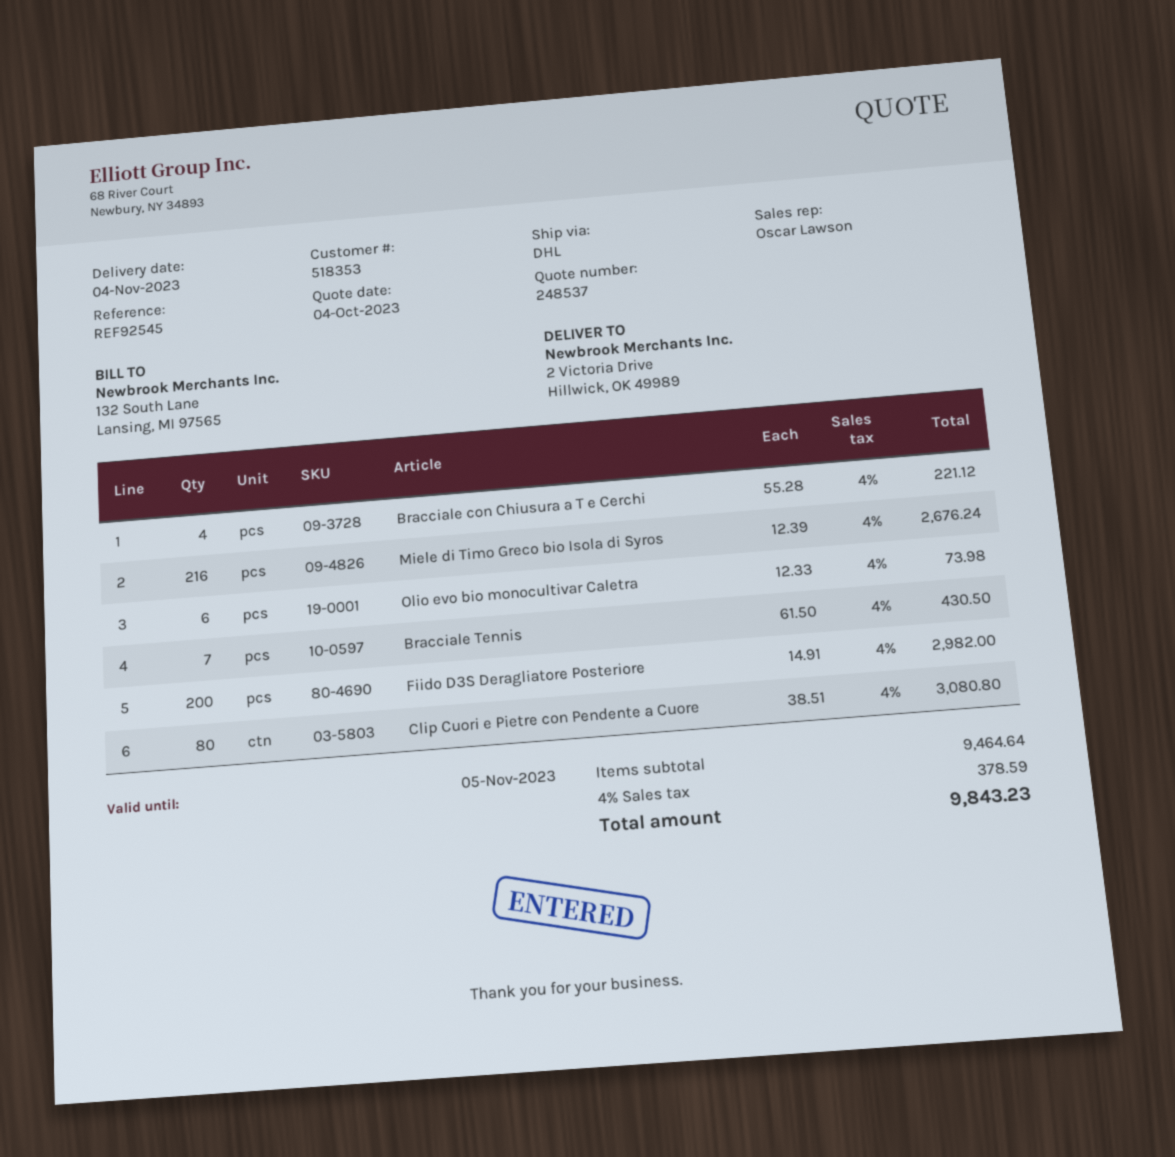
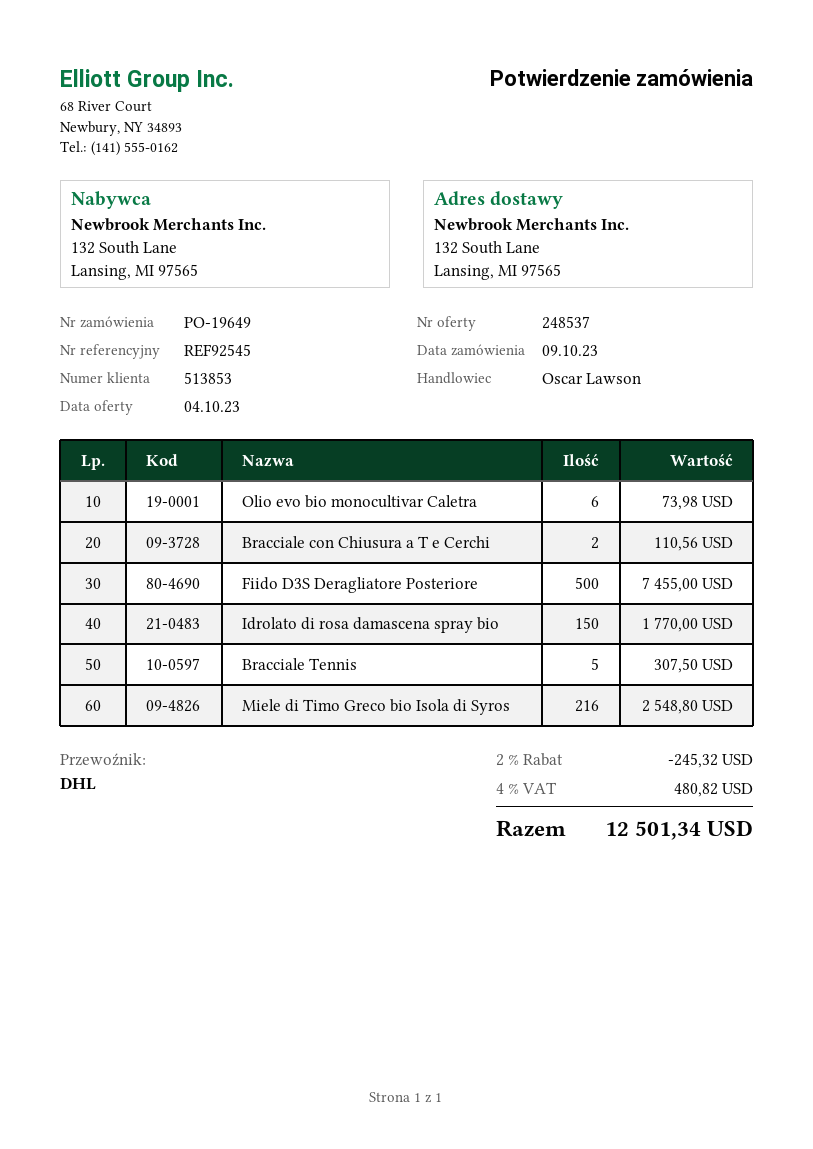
customer number: 518353 -> 513853
ship to: 2 Victoria Drive, Hillwick, OK 49989 -> 132 South Lane, Lansing, MI 97565
Bracciale con Chiusura a T e Cerchi: 4 for 221.12 -> 2 for 110.56
Miele di Timo Greco bio Isola di Syros: 216 for 2676.24 -> 216 for 2548.80
Bracciale Tennis: 7 for 430.50 -> 5 for 307.50
Fiido D3S Deragliatore Posteriore: 200 for 2982.00 -> 500 for 7455.00
Clip Cuori e Pietre con Pendente a Cuore: 80 for 3080.80 -> none
Idrolato di rosa damascena spray bio: none -> 150 for 1770.00
discount: none -> 2% = 245.32
tax: 4% = 378.59 -> 4% = 480.82
total: 9843.23 -> 12501.34

